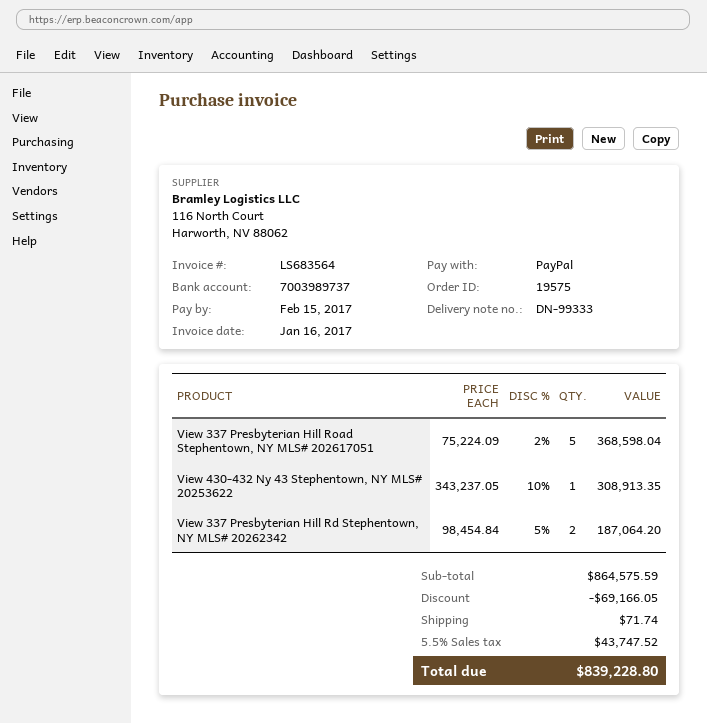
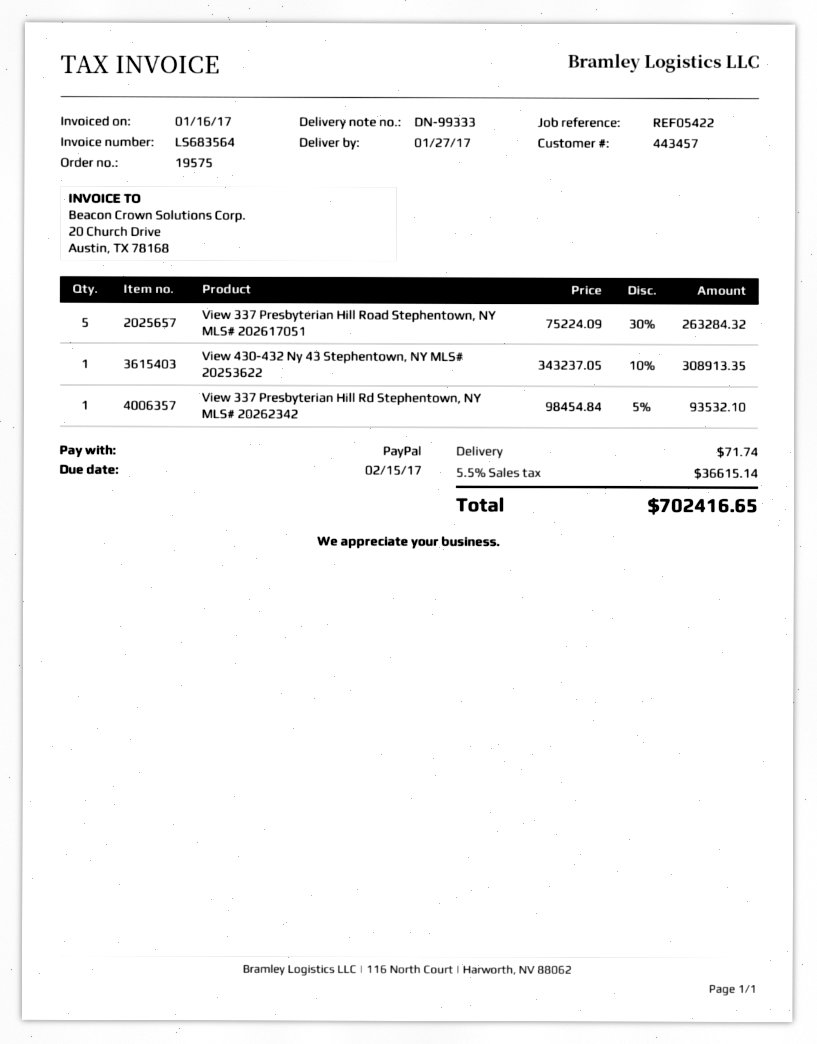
View 337 Presbyterian Hill Road Stephentown, NY MLS# 202617051: 5 x 75224.09 - 2% = 368598.04 -> 5 x 75224.09 - 30% = 263284.32
View 337 Presbyterian Hill Rd Stephentown, NY MLS# 20262342: 2 x 98454.84 - 5% = 187064.20 -> 1 x 98454.84 - 5% = 93532.10
discount: 69166.05 -> none
tax: 5.5% = 43747.52 -> 5.5% = 36615.14
total: 839228.80 -> 702416.65

